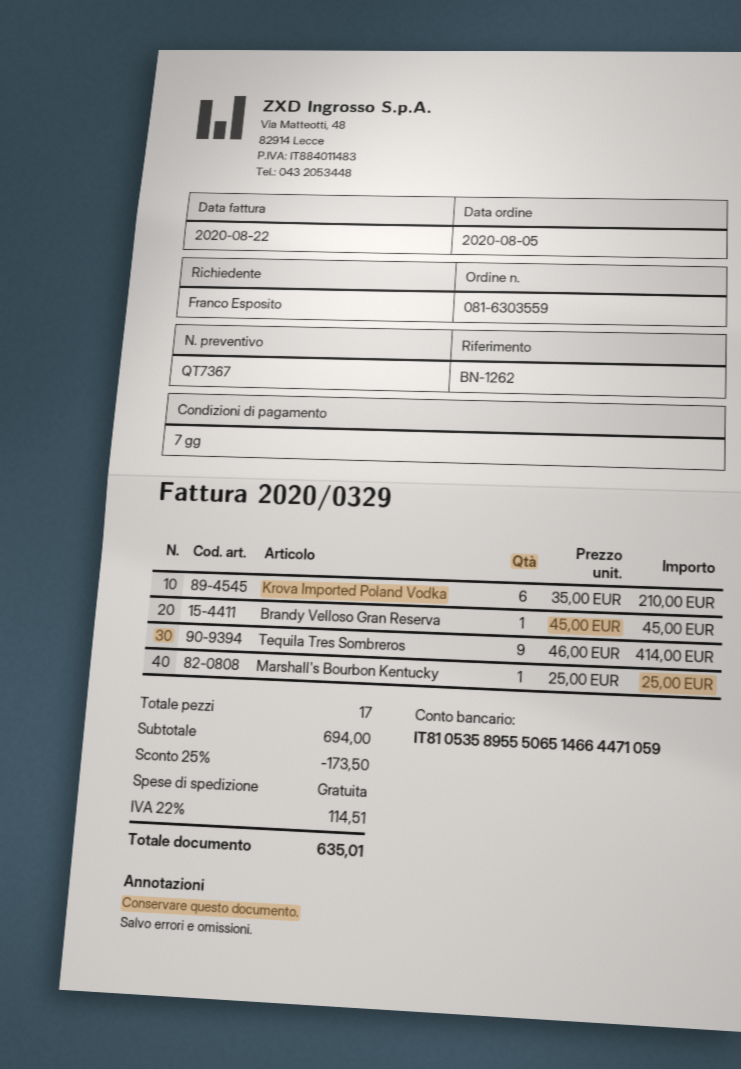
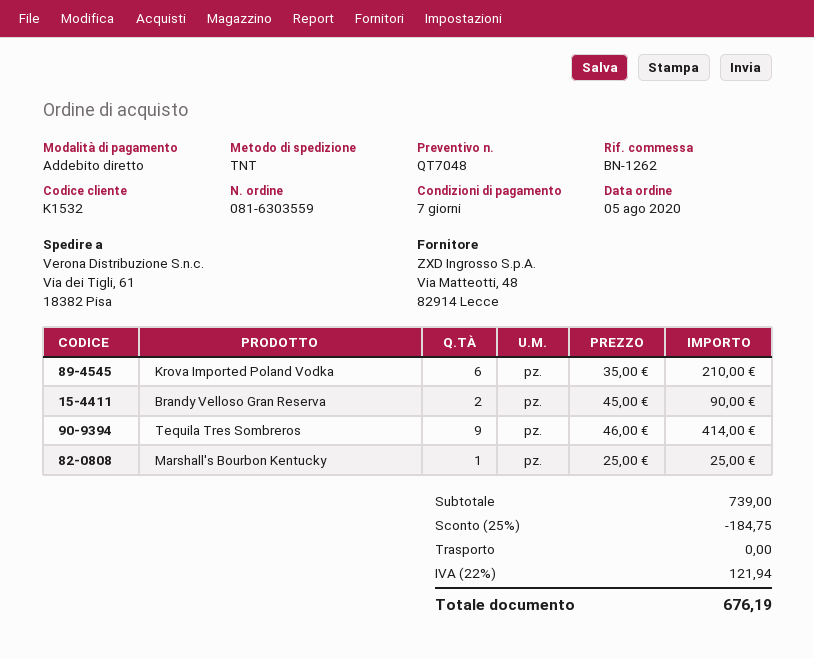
quote number: QT7367 -> QT7048
Brandy Velloso Gran Reserva: 1 x 45.00 = 45.00 -> 2 x 45.00 = 90.00
subtotal: 694.00 -> 739.00
discount: 25% = 173.50 -> 25% = 184.75
tax: 22% = 114.51 -> 22% = 121.94
total: 635.01 -> 676.19

